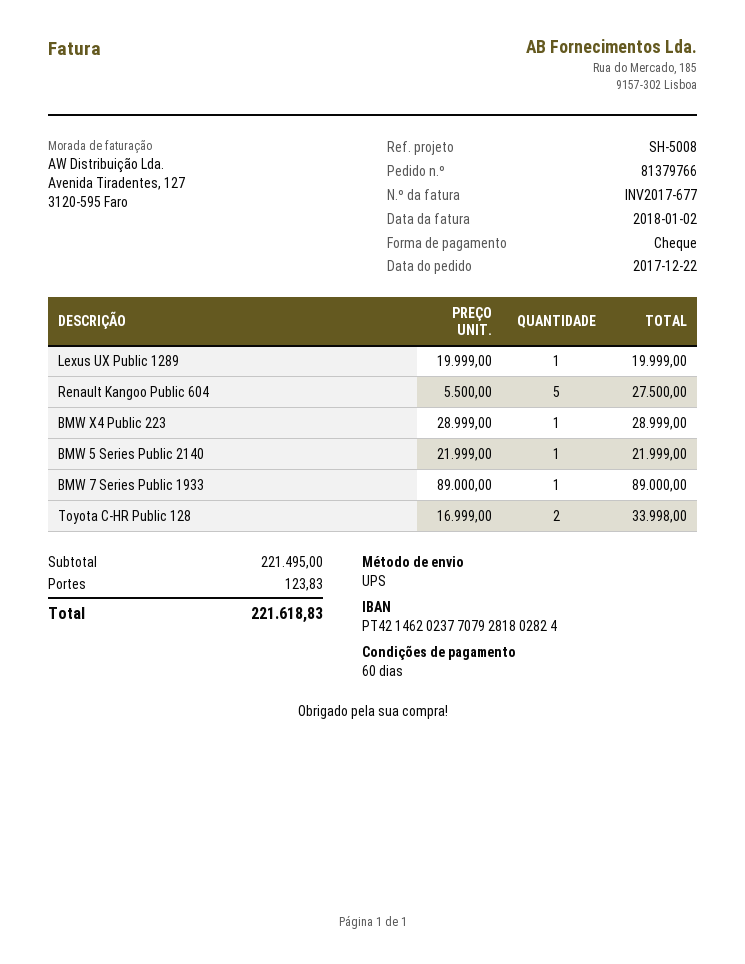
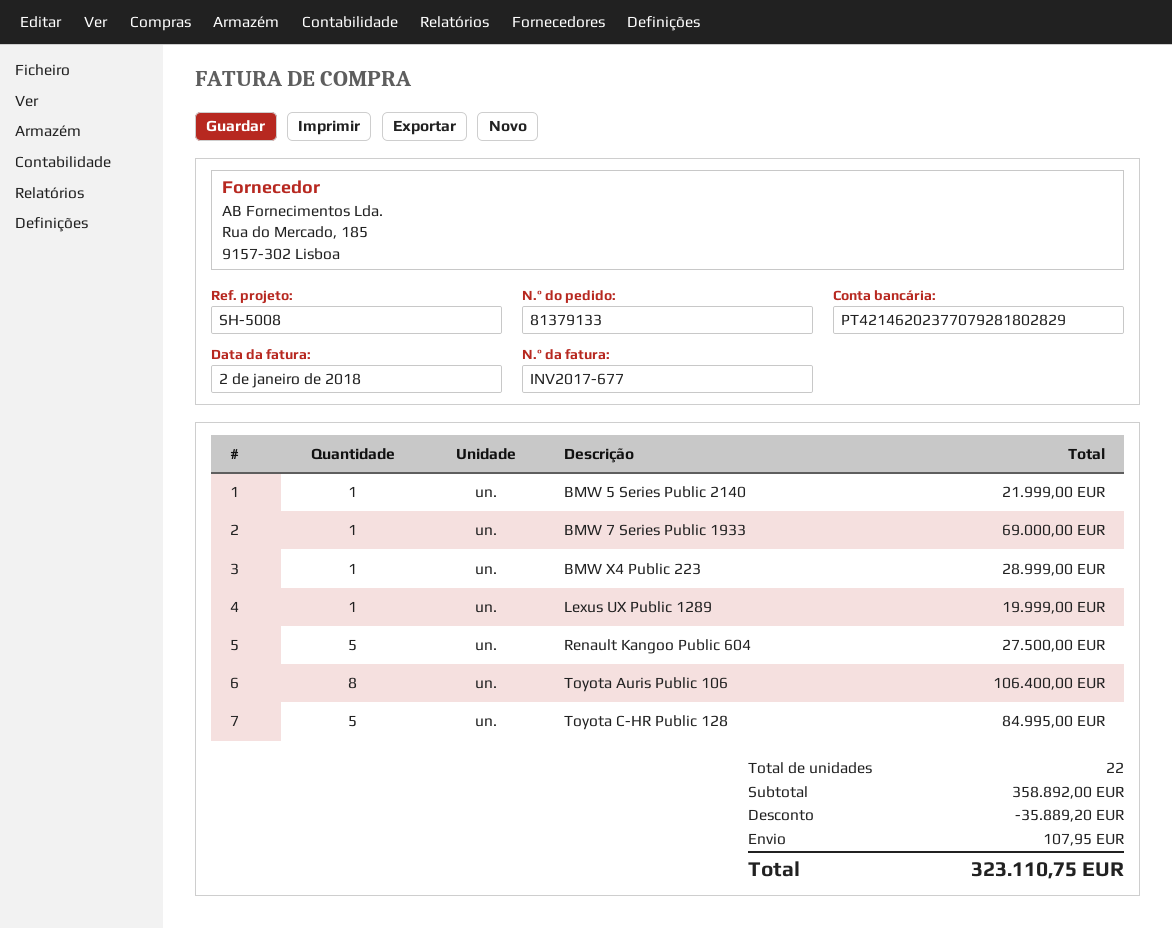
order number: 81379766 -> 81379133
bank account: PT42146202377079281802824 -> PT42146202377079281802829
BMW 7 Series Public 1933: 1 for 89000.00 -> 1 for 69000.00
Toyota C-HR Public 128: 2 for 33998.00 -> 5 for 84995.00
Toyota Auris Public 106: none -> 8 for 106400.00
subtotal: 221495.00 -> 358892.00
discount: none -> 35889.20
shipping: 123.83 -> 107.95
total: 221618.83 -> 323110.75

